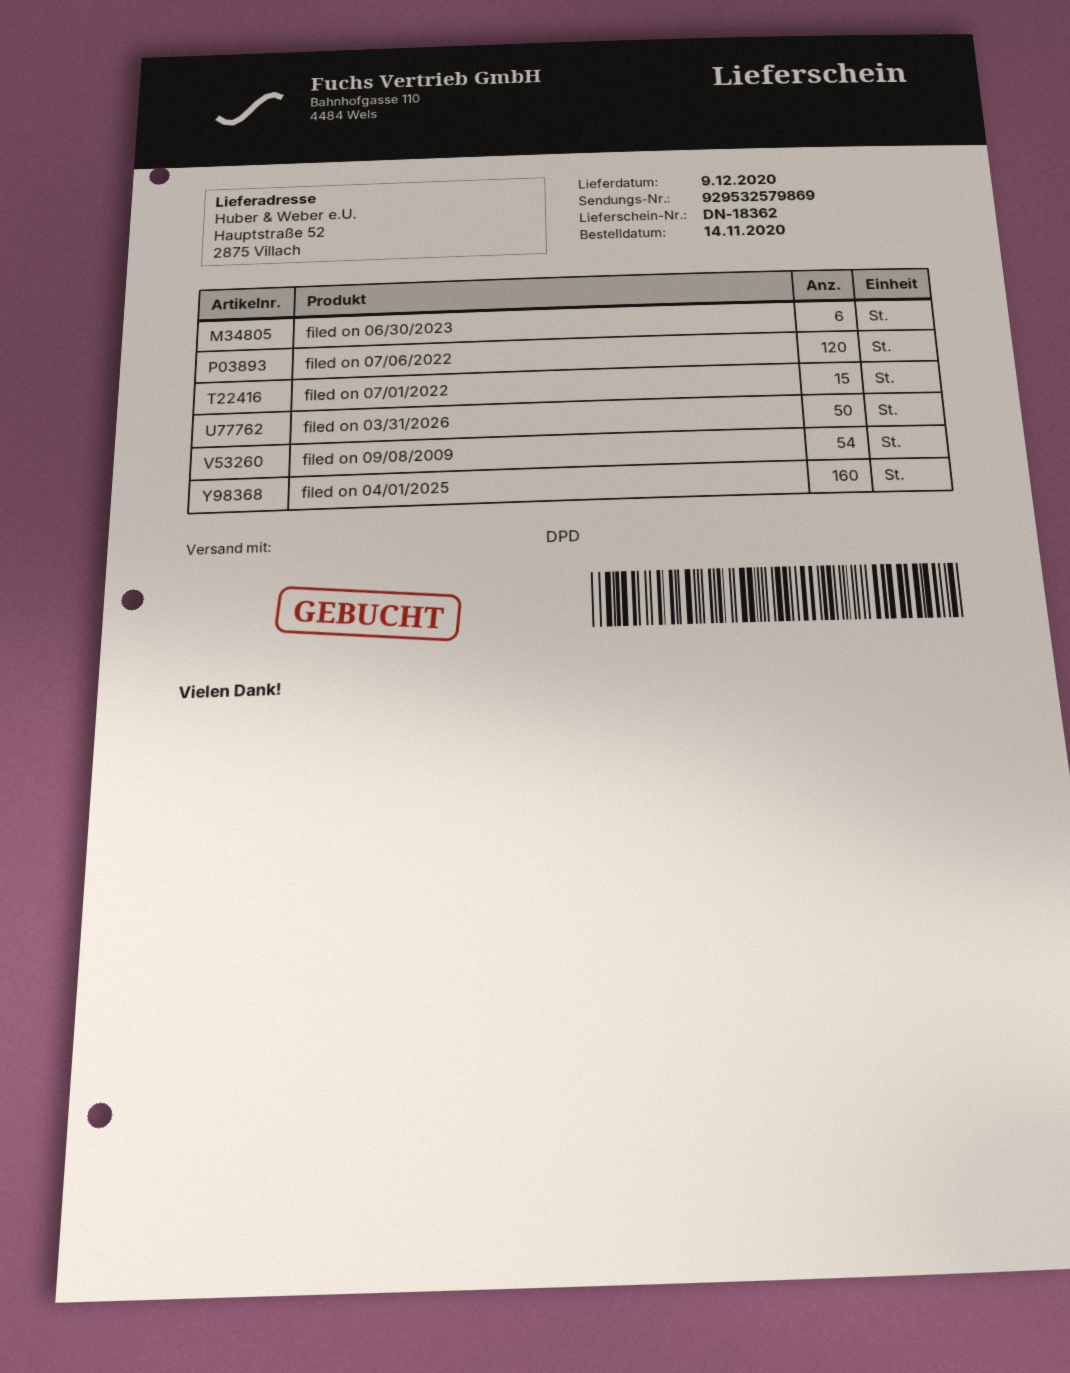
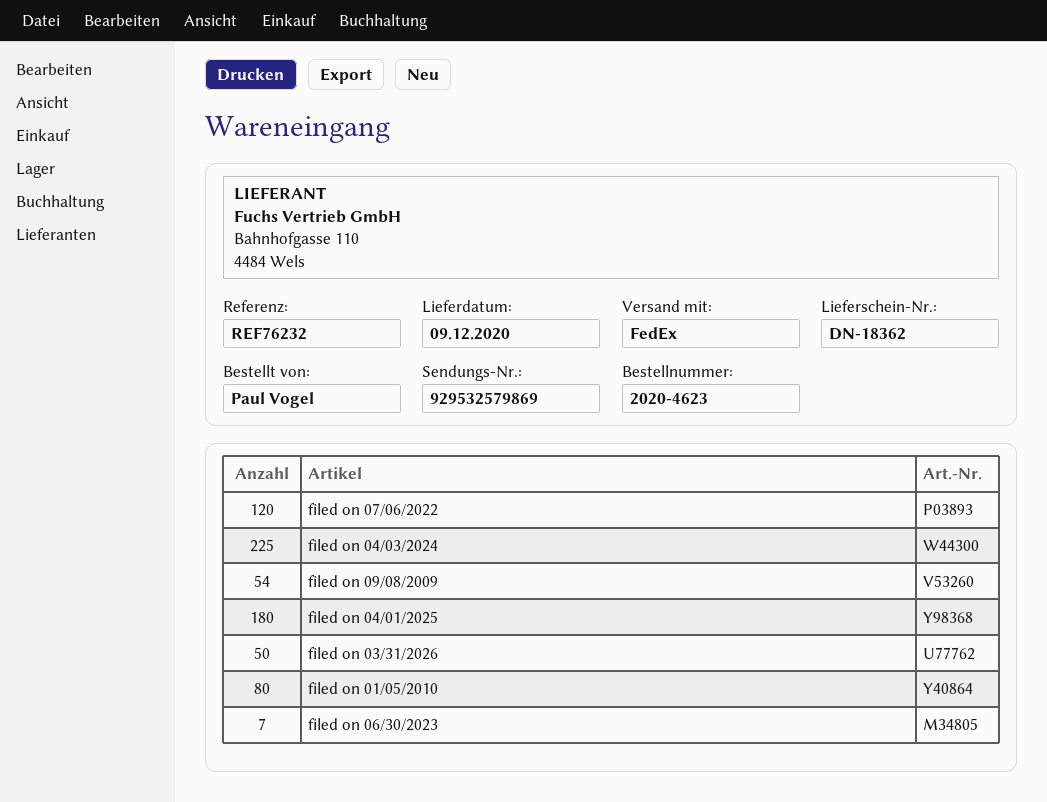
shipping method: DPD -> FedEx
filed on 06/30/2023: 6 -> 7
filed on 07/01/2022: 15 -> none
filed on 04/01/2025: 160 -> 180
filed on 04/03/2024: none -> 225
filed on 01/05/2010: none -> 80

